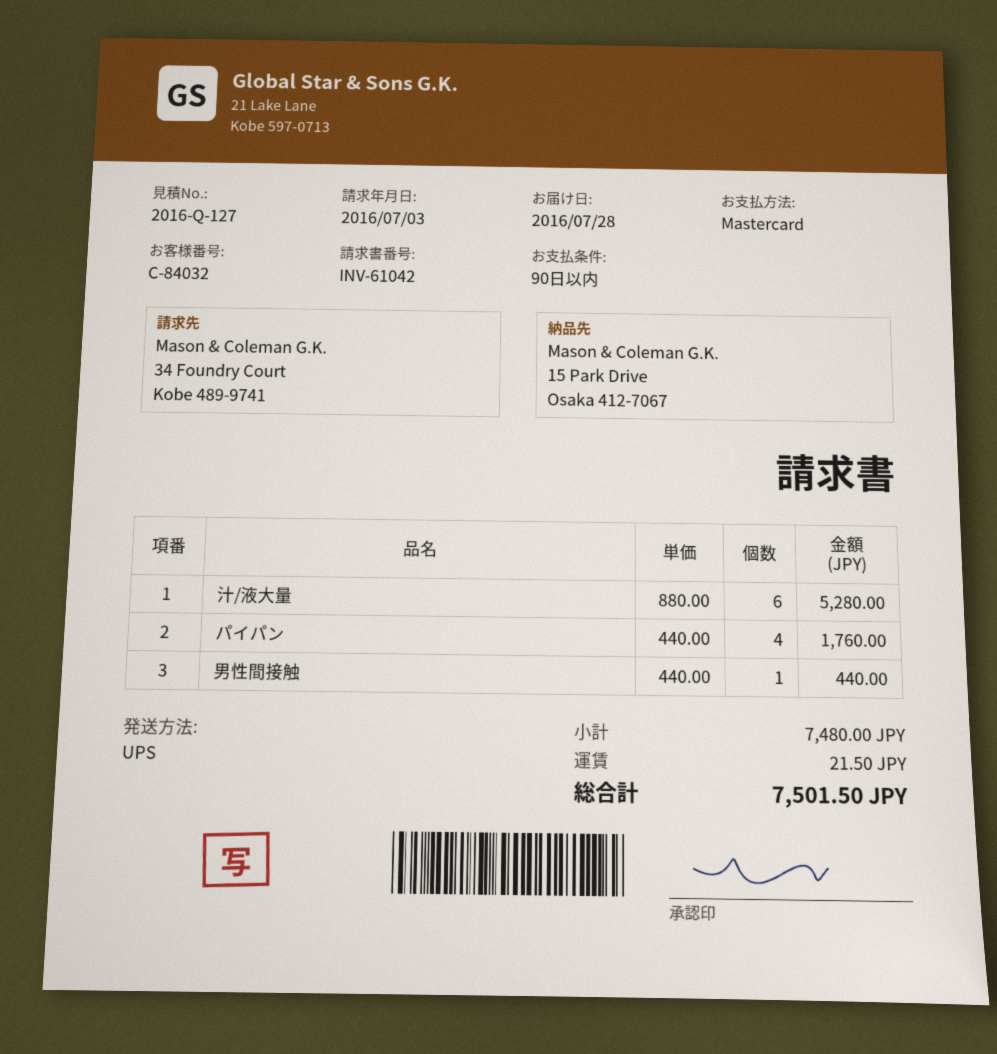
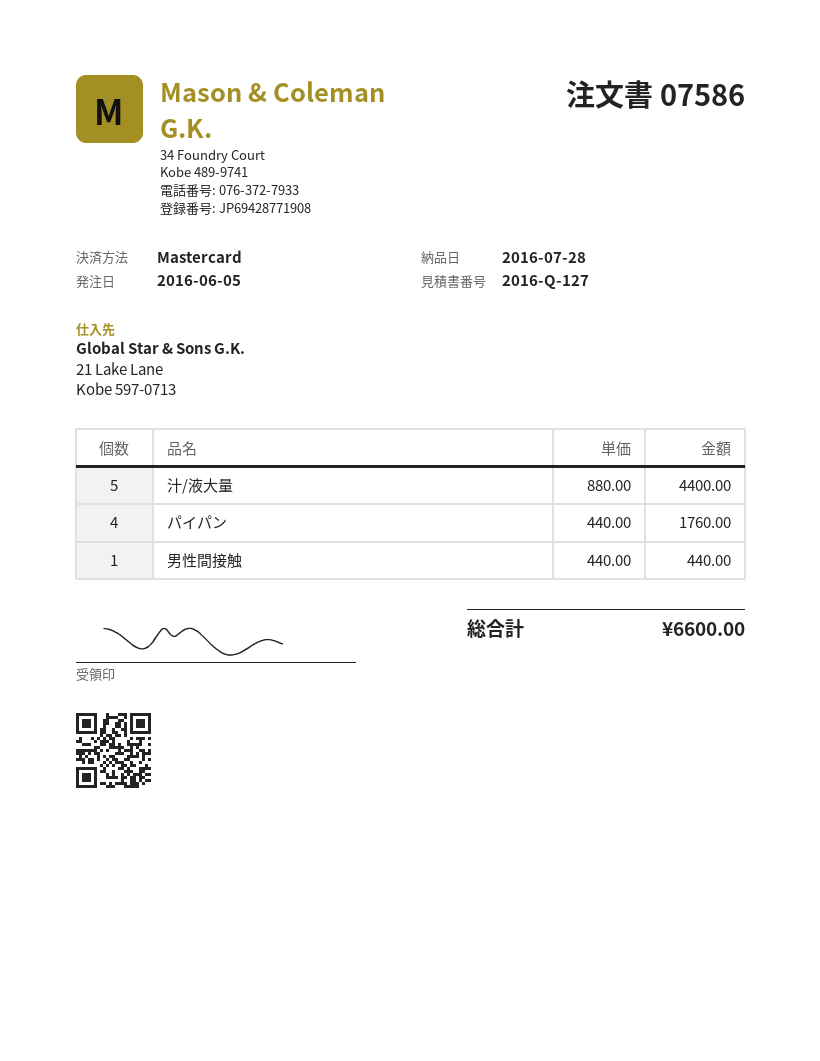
汁/液大量: 6 x 880.00 = 5280.00 -> 5 x 880.00 = 4400.00
shipping: 21.50 -> none
total: 7501.50 -> 6600.00

